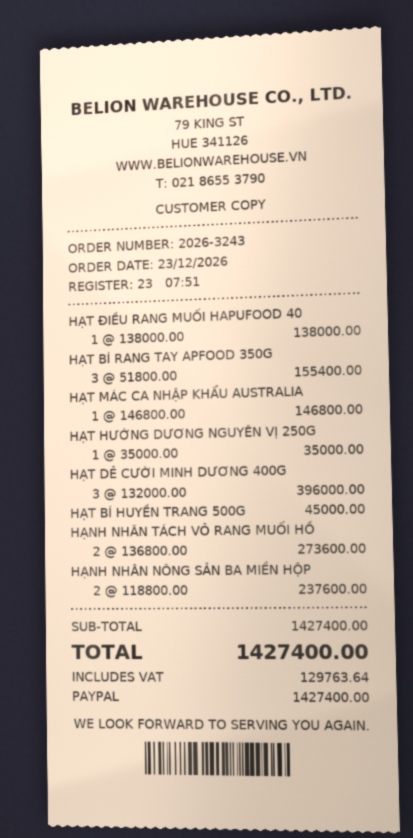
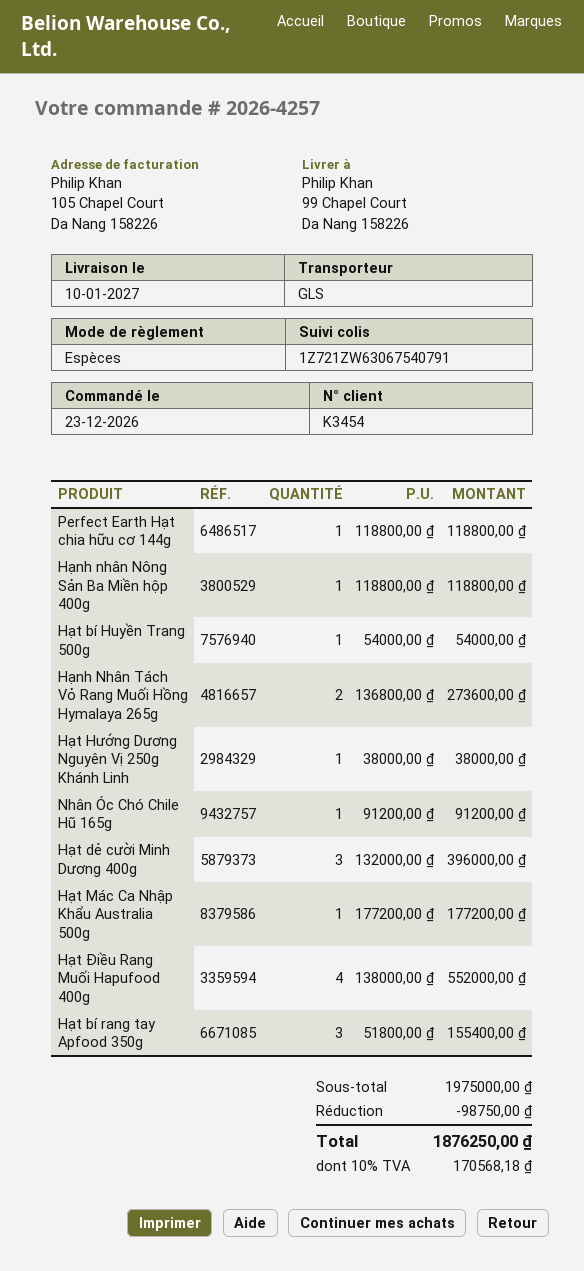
order number: 2026-3243 -> 2026-4257
payment method: PayPal -> cash
HẠT ĐIỀU RANG MUỐI HAPUFOOD 40: 1 x 138000.00 = 138000.00 -> 4 x 138000.00 = 552000.00
HẠT MÁC CA NHẬP KHẨU AUSTRALIA: 1 x 146800.00 = 146800.00 -> 1 x 177200.00 = 177200.00
HẠT HƯỚNG DƯƠNG NGUYÊN VỊ 250G: 1 x 35000.00 = 35000.00 -> 1 x 38000.00 = 38000.00
HẠT BÍ HUYỀN TRANG 500G: 1 x 45000.00 = 45000.00 -> 1 x 54000.00 = 54000.00
HẠNH NHÂN NÔNG SẢN BA MIỀN HỘP: 2 x 118800.00 = 237600.00 -> 1 x 118800.00 = 118800.00
Perfect Earth Hạt chia hữu cơ 144g: none -> 1 x 118800.00 = 118800.00
Nhân Óc Chó Chile Hũ 165g: none -> 1 x 91200.00 = 91200.00
subtotal: 1427400.00 -> 1975000.00
discount: none -> 98750.00
tax: 129763.64 -> 170568.18
total: 1427400.00 -> 1876250.00

